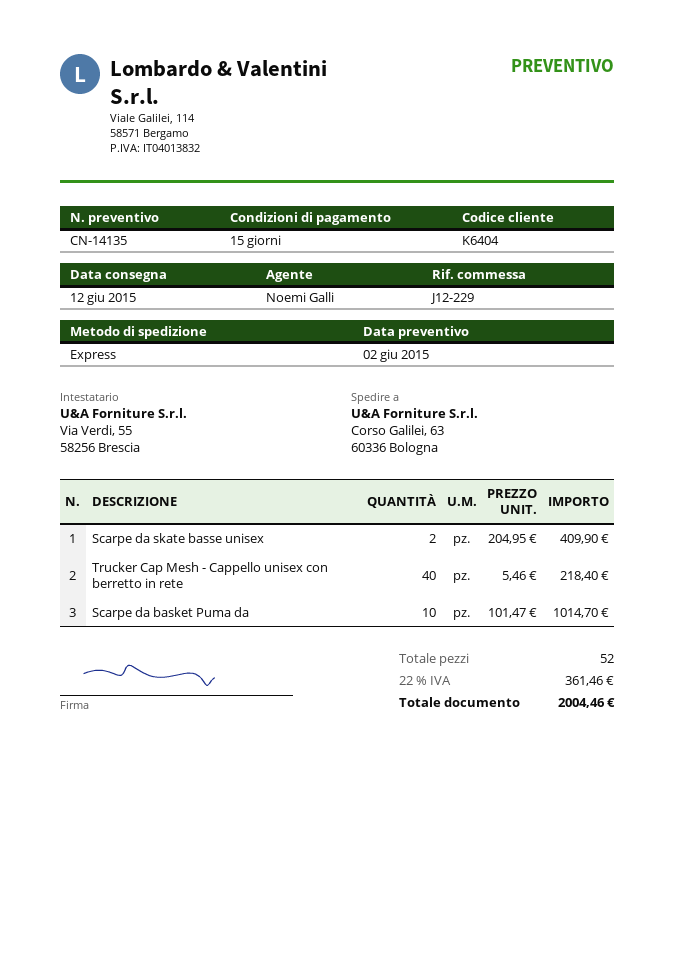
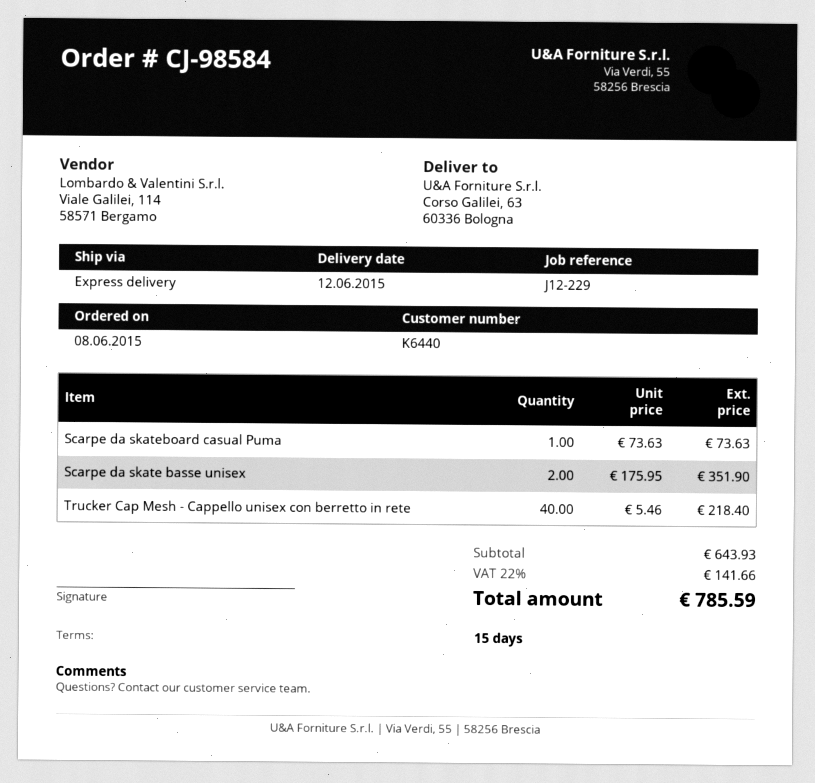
customer number: K6404 -> K6440
Scarpe da skate basse unisex: 2 x 204.95 = 409.90 -> 2 x 175.95 = 351.90
Scarpe da basket Puma da: 10 x 101.47 = 1014.70 -> none
Scarpe da skateboard casual Puma: none -> 1 x 73.63 = 73.63
tax: 22% = 361.46 -> 22% = 141.66
total: 2004.46 -> 785.59

